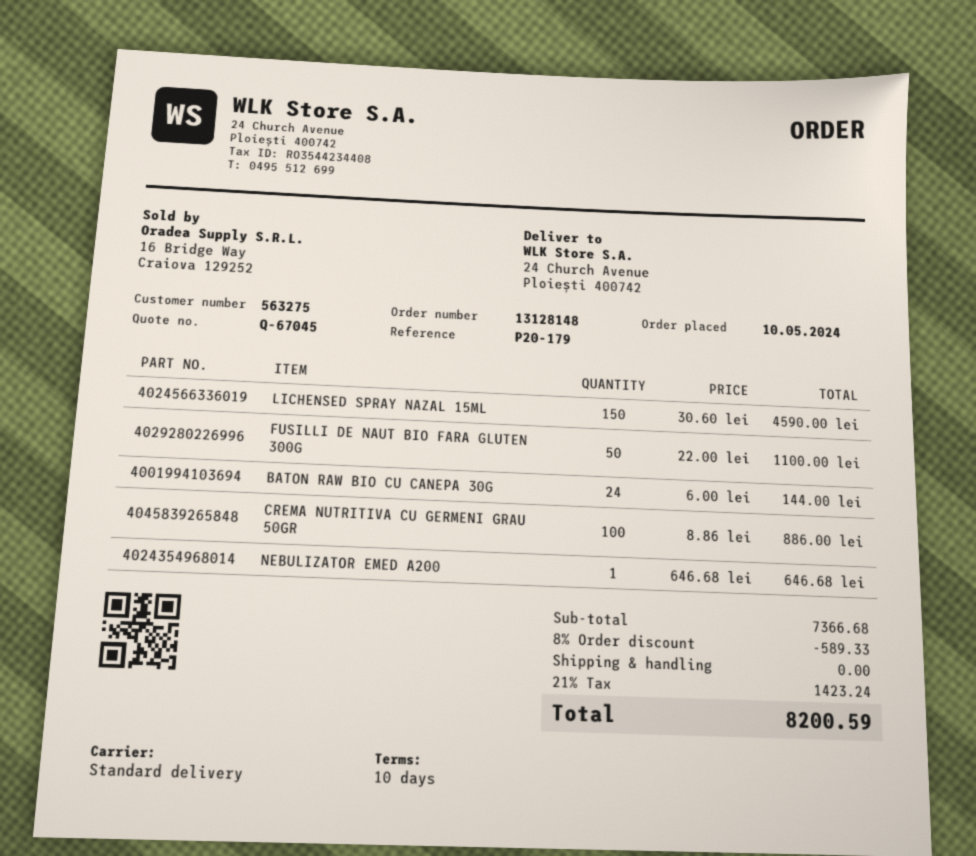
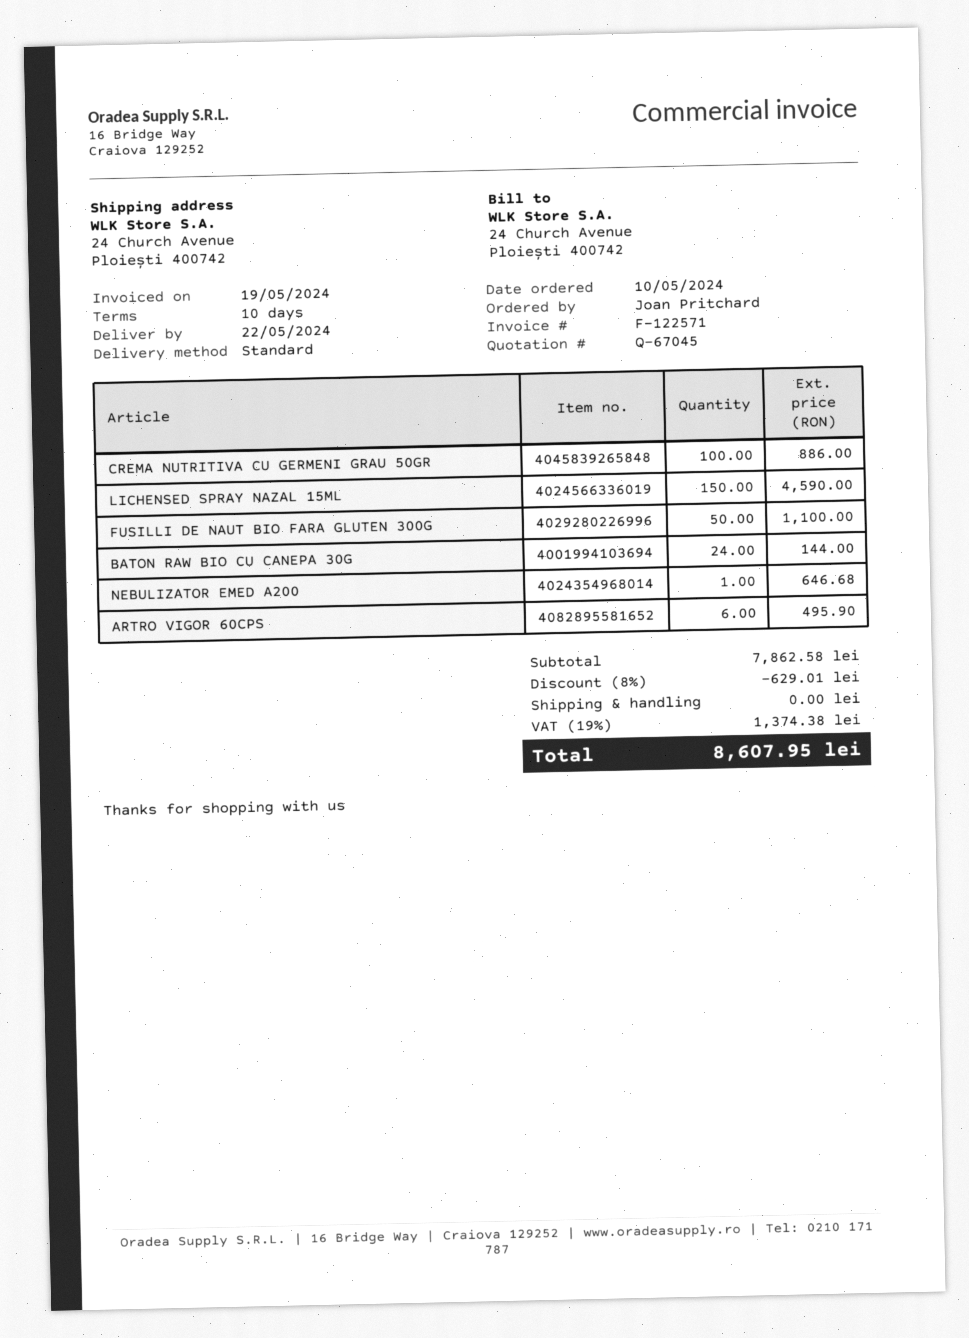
ARTRO VIGOR 60CPS: none -> 6 for 495.90
subtotal: 7366.68 -> 7862.58
discount: 8% = 589.33 -> 8% = 629.01
tax: 21% = 1423.24 -> 19% = 1374.38
total: 8200.59 -> 8607.95

